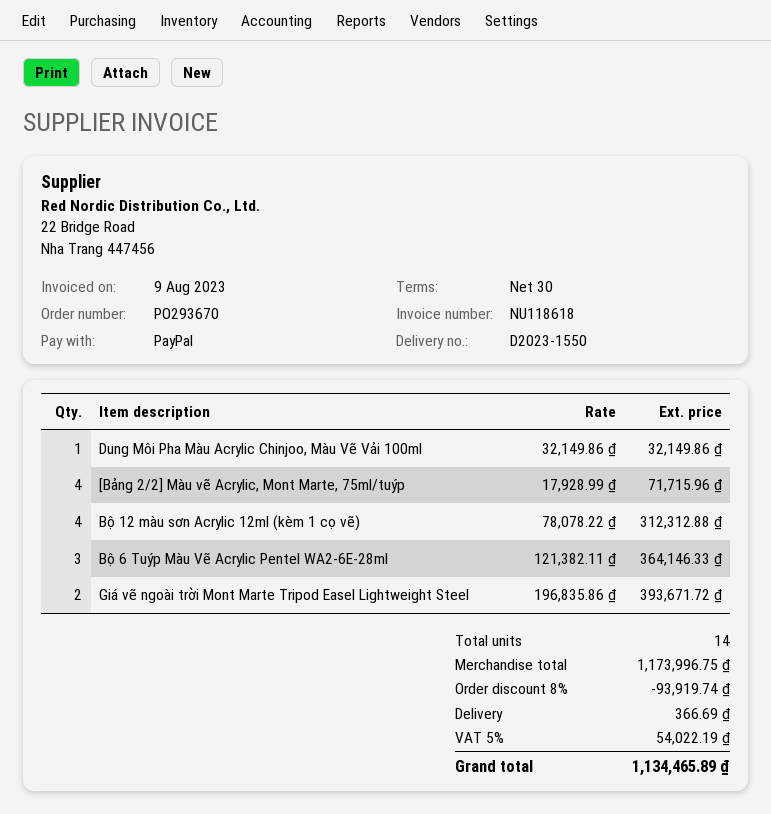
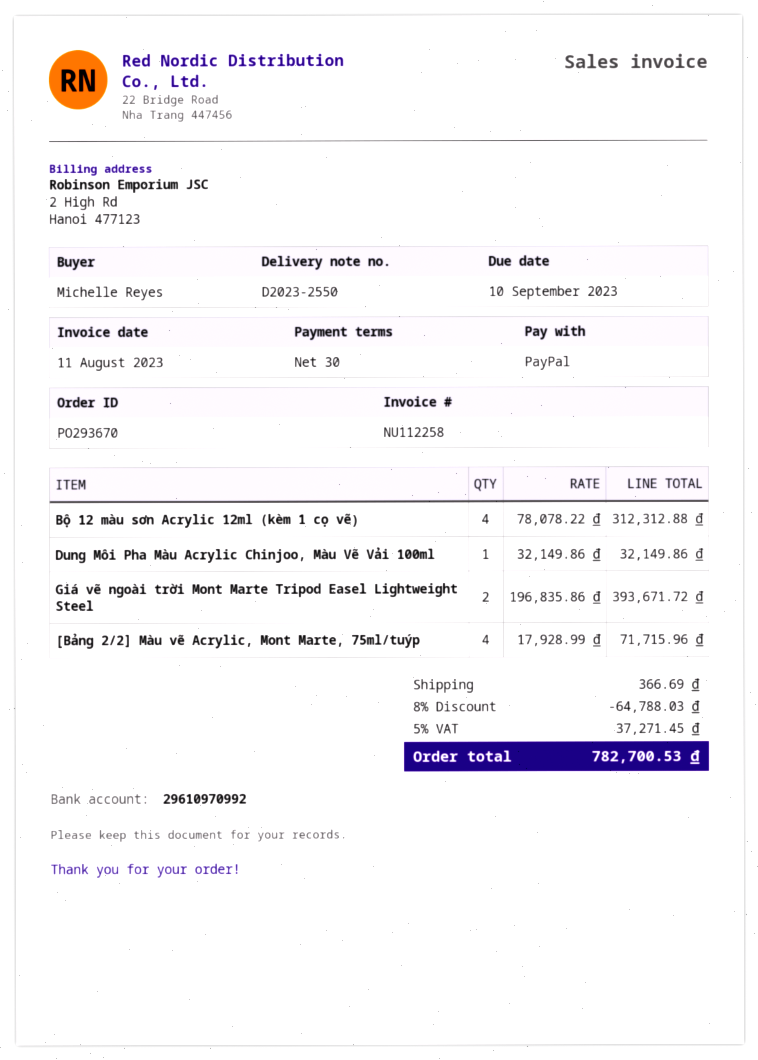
delivery note number: D2023-1550 -> D2023-2550
invoice number: NU118618 -> NU112258
invoice date: 2023-08-09 -> 2023-08-11
Bộ 6 Tuýp Màu Vẽ Acrylic Pentel WA2-6E-28ml: 3 x 121382.11 = 364146.33 -> none
discount: 8% = 93919.74 -> 8% = 64788.03
tax: 5% = 54022.19 -> 5% = 37271.45
total: 1134465.89 -> 782700.53

